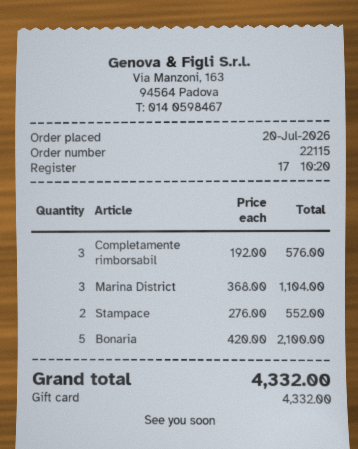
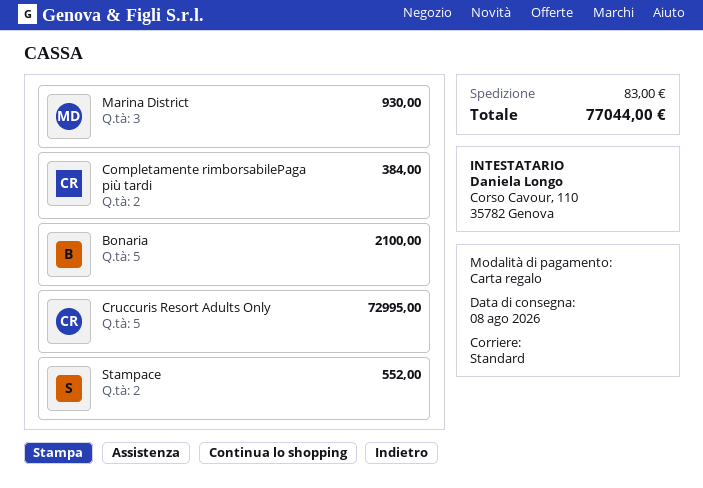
Completamente rimborsabil: 3 for 576.00 -> 2 for 384.00
Marina District: 3 for 1104.00 -> 3 for 930.00
Cruccuris Resort Adults Only: none -> 5 for 72995.00
shipping: none -> 83.00
total: 4332.00 -> 77044.00

